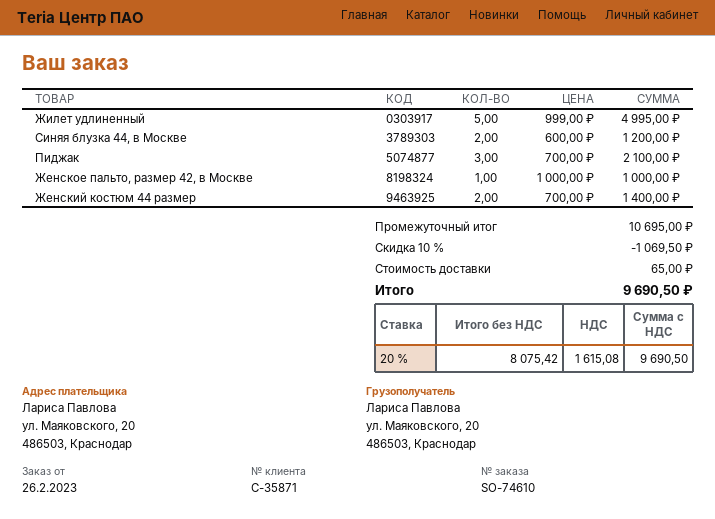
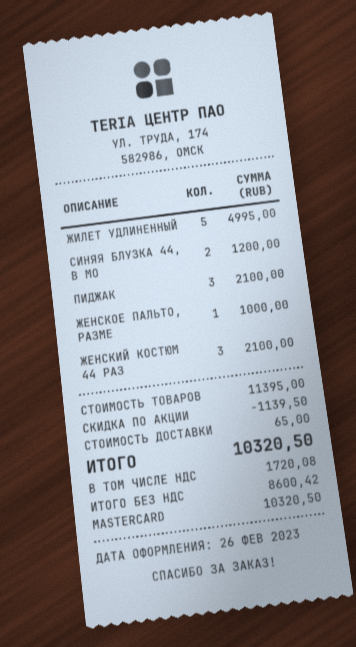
Женский костюм 44 размер: 2 for 1400.00 -> 3 for 2100.00
subtotal: 10695.00 -> 11395.00
discount: 1069.50 -> 1139.50
net: 8075.42 -> 8600.42
tax: 1615.08 -> 1720.08
total: 9690.50 -> 10320.50

